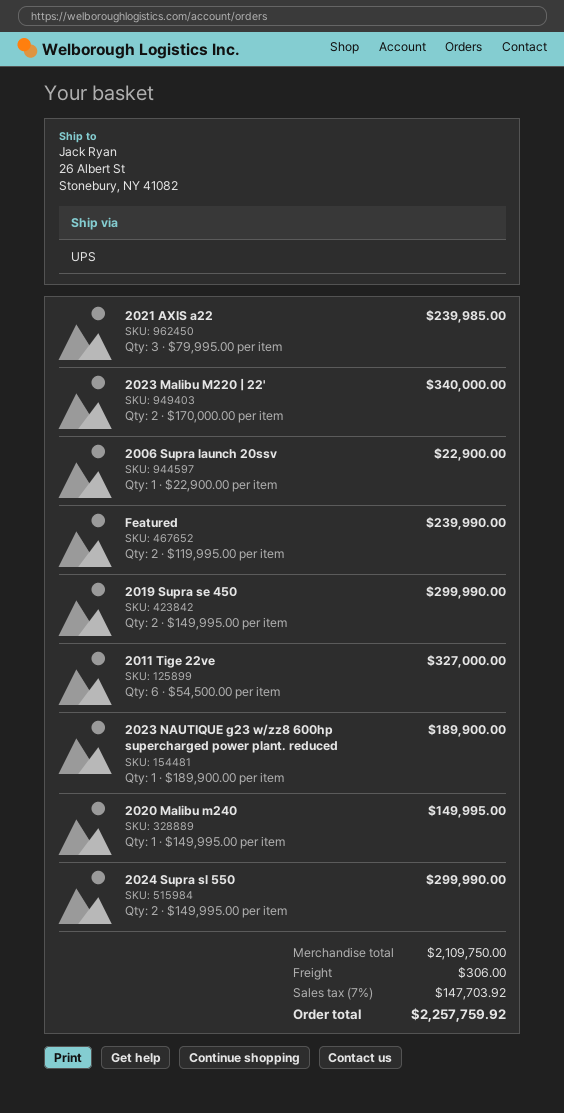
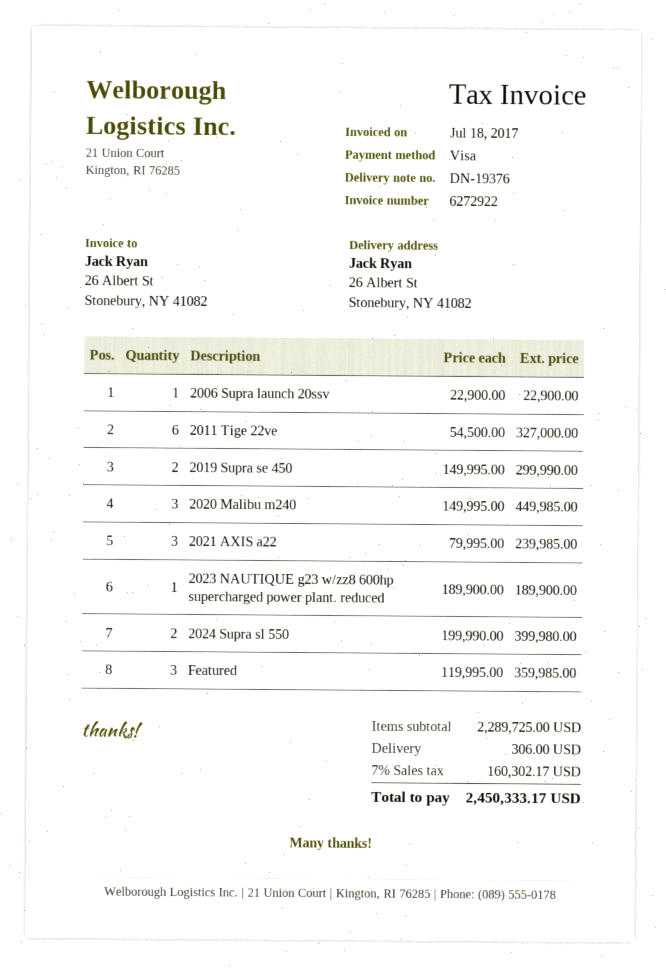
2023 Malibu M220 | 22': 2 x 170000.00 = 340000.00 -> none
Featured: 2 x 119995.00 = 239990.00 -> 3 x 119995.00 = 359985.00
2020 Malibu m240: 1 x 149995.00 = 149995.00 -> 3 x 149995.00 = 449985.00
2024 Supra sl 550: 2 x 149995.00 = 299990.00 -> 2 x 199990.00 = 399980.00
subtotal: 2109750.00 -> 2289725.00
tax: 7% = 147703.92 -> 7% = 160302.17
total: 2257759.92 -> 2450333.17

